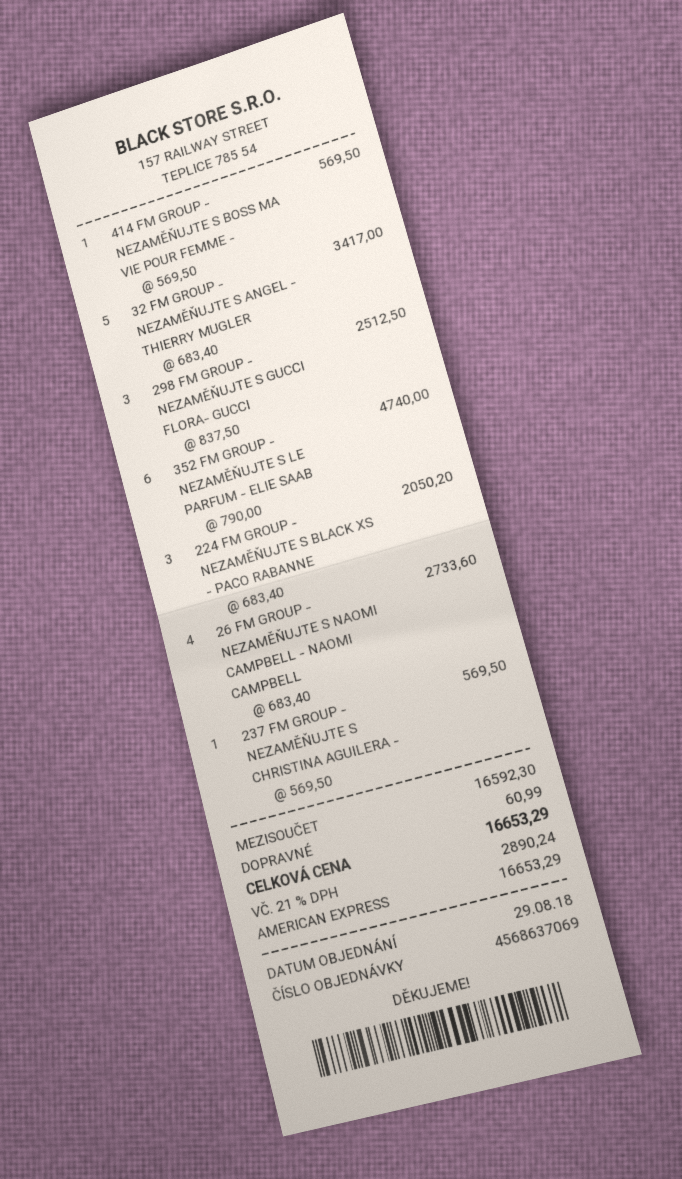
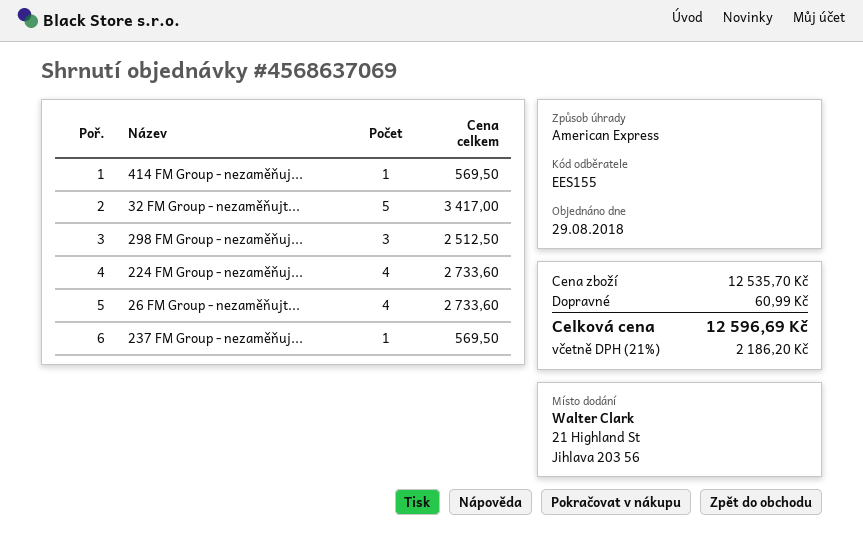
352 FM GROUP - NEZAMĚŇUJTE S LE PARFUM - ELIE SAAB: 6 for 4740.00 -> none
224 FM GROUP - NEZAMĚŇUJTE S BLACK XS - PACO RABANNE: 3 for 2050.20 -> 4 for 2733.60
subtotal: 16592.30 -> 12535.70
tax: 21% = 2890.24 -> 21% = 2186.20
total: 16653.29 -> 12596.69

